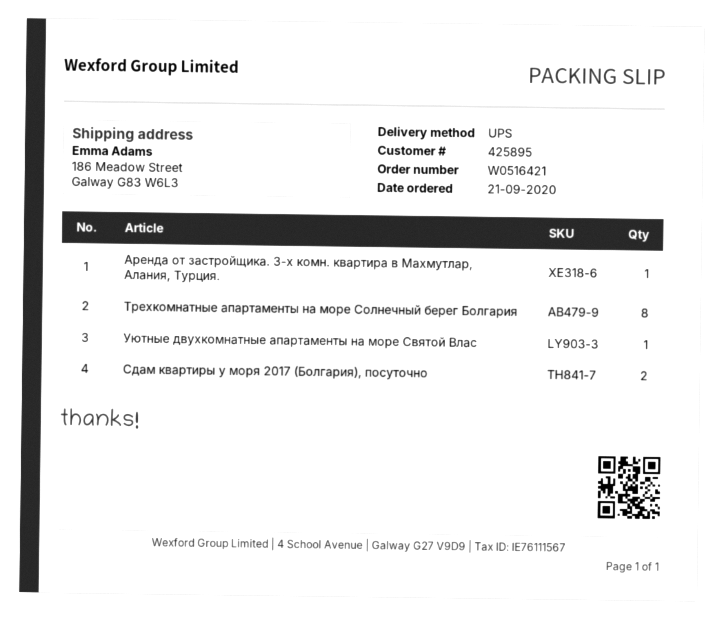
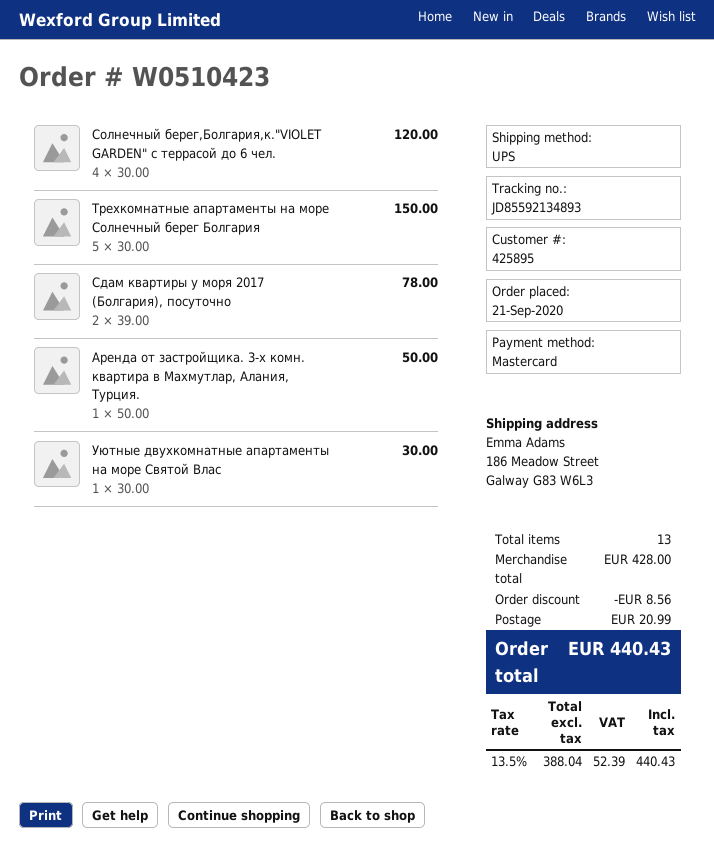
order number: W0516421 -> W0510423
Трехкомнатные апартаменты на море Солнечный берег Болгария: 8 -> 5
Солнечный берег,Болгария,к."VIOLET GARDEN" с террасой до 6 чел.: none -> 4

